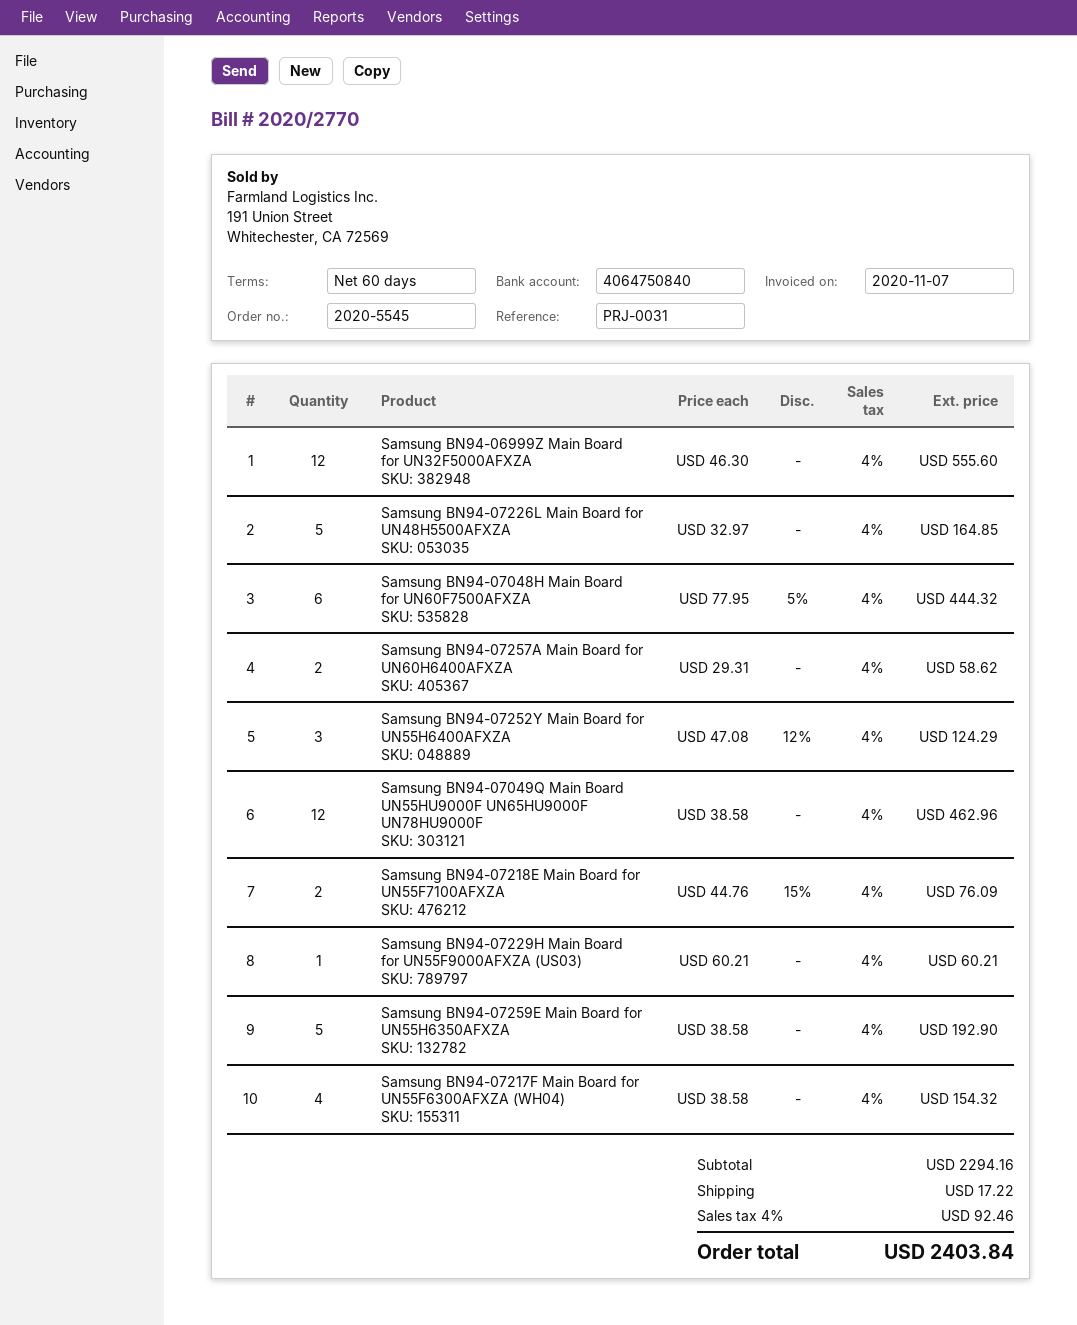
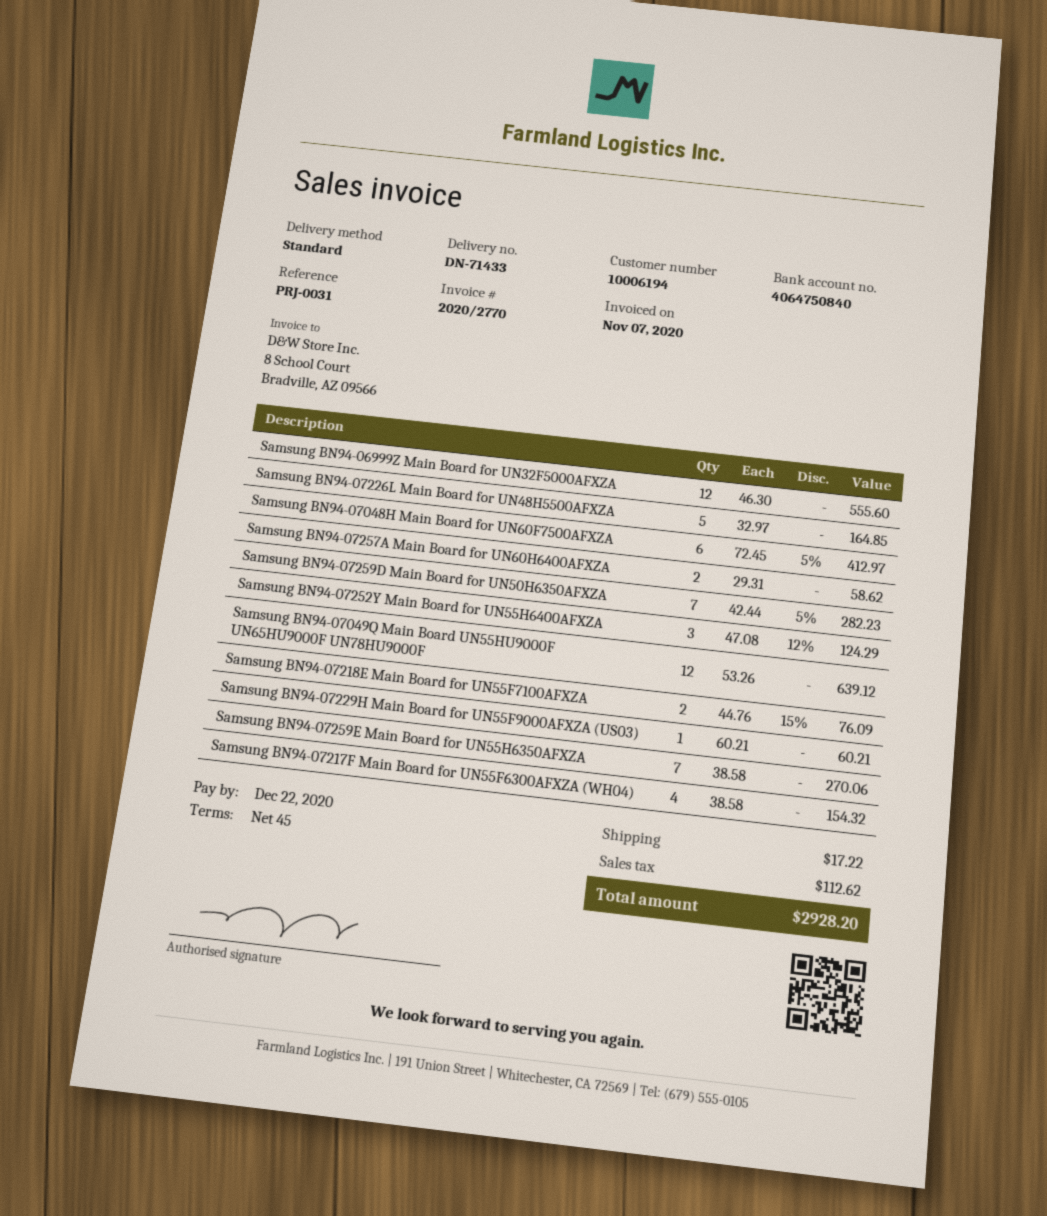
payment terms: 60 days -> 45 days
Samsung BN94-07048H Main Board for UN60F7500AFXZA: 6 x 77.95 - 5% = 444.32 -> 6 x 72.45 - 5% = 412.97
Samsung BN94-07049Q Main Board UN55HU9000F UN65HU9000F UN78HU9000F: 12 x 38.58 = 462.96 -> 12 x 53.26 = 639.12
Samsung BN94-07259E Main Board for UN55H6350AFXZA: 5 x 38.58 = 192.90 -> 7 x 38.58 = 270.06
Samsung BN94-07259D Main Board for UN50H6350AFXZA: none -> 7 x 42.44 - 5% = 282.23
tax: 92.46 -> 112.62
total: 2403.84 -> 2928.20

